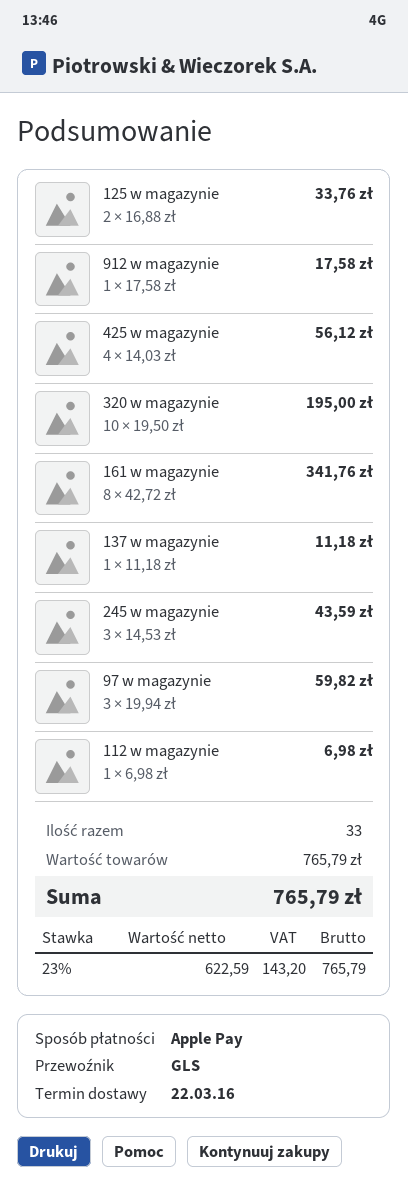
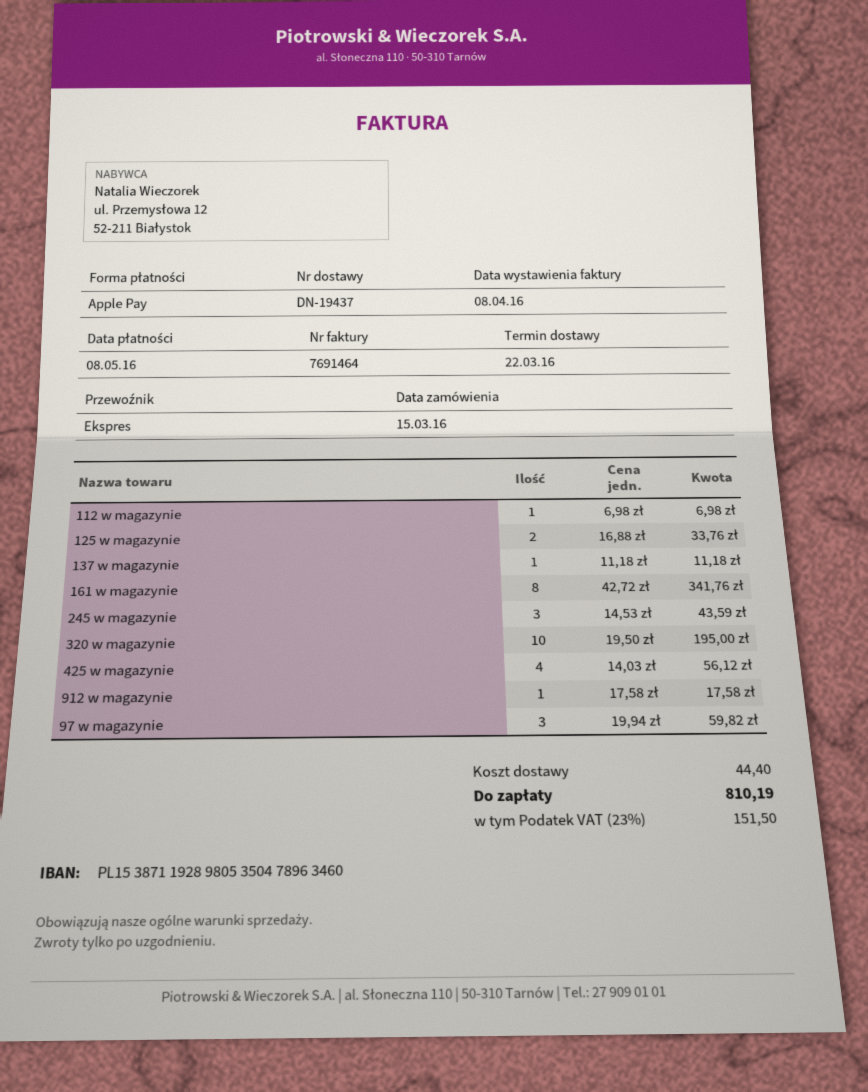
shipping method: GLS -> express
shipping: none -> 44.40
tax: 23% = 143.20 -> 23% = 151.50
total: 765.79 -> 810.19

